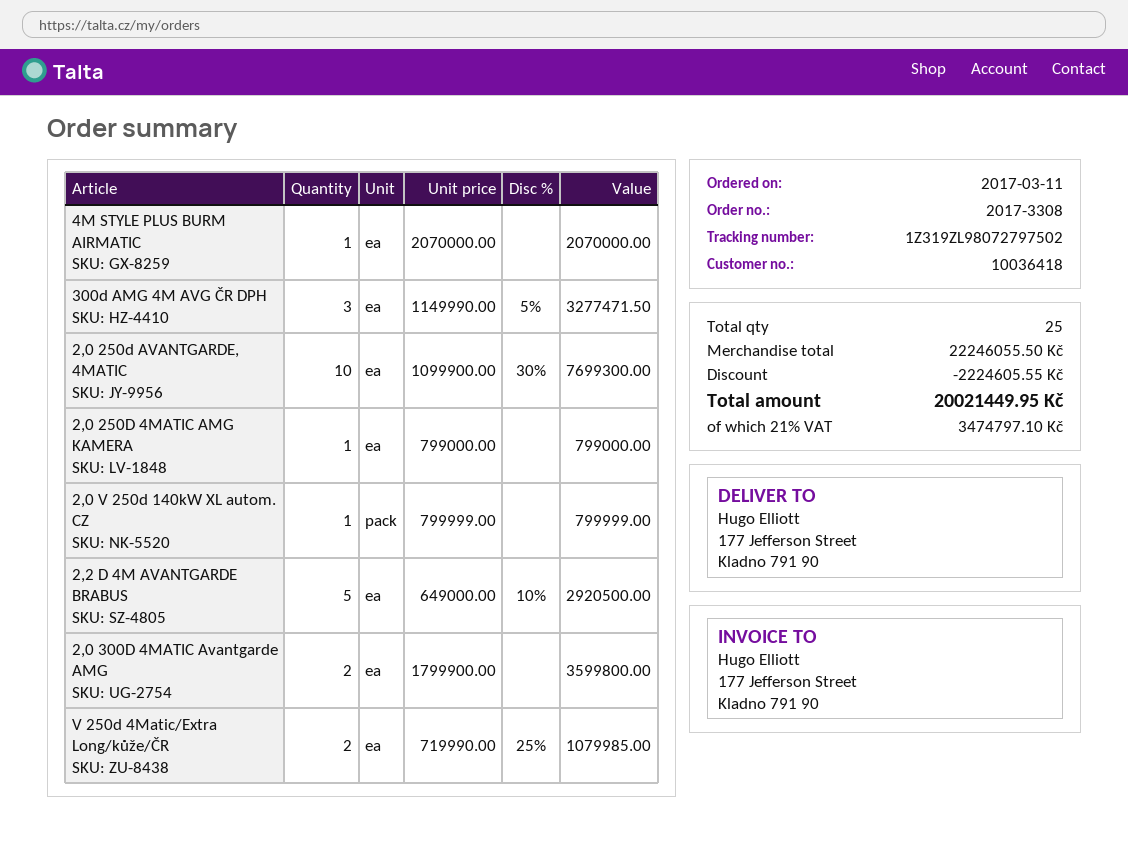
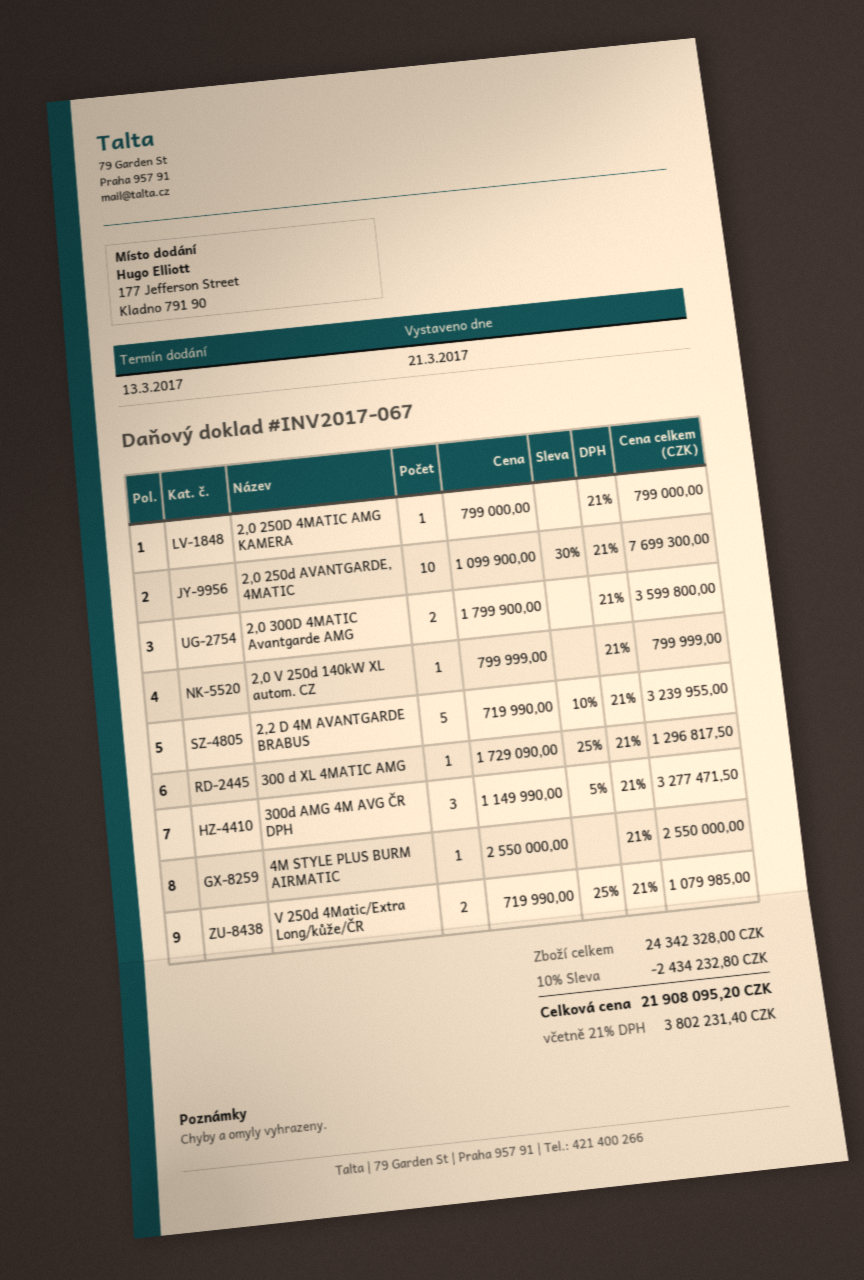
4M STYLE PLUS BURM AIRMATIC: 1 x 2070000.00 = 2070000.00 -> 1 x 2550000.00 = 2550000.00
2,2 D 4M AVANTGARDE BRABUS: 5 x 649000.00 - 10% = 2920500.00 -> 5 x 719990.00 - 10% = 3239955.00
300 d XL 4MATIC AMG: none -> 1 x 1729090.00 - 25% = 1296817.50
subtotal: 22246055.50 -> 24342328.00
discount: 2224605.55 -> 2434232.80
tax: 21% = 3474797.10 -> 21% = 3802231.40
total: 20021449.95 -> 21908095.20

